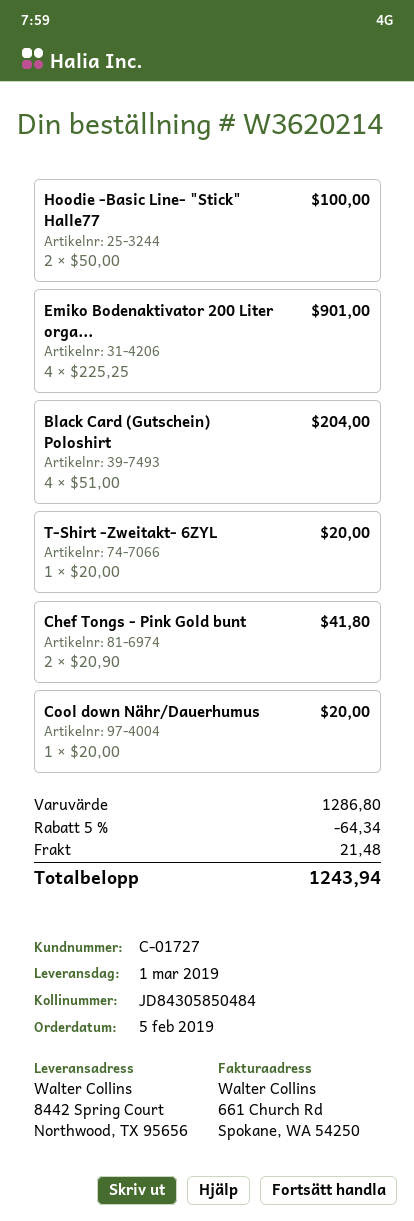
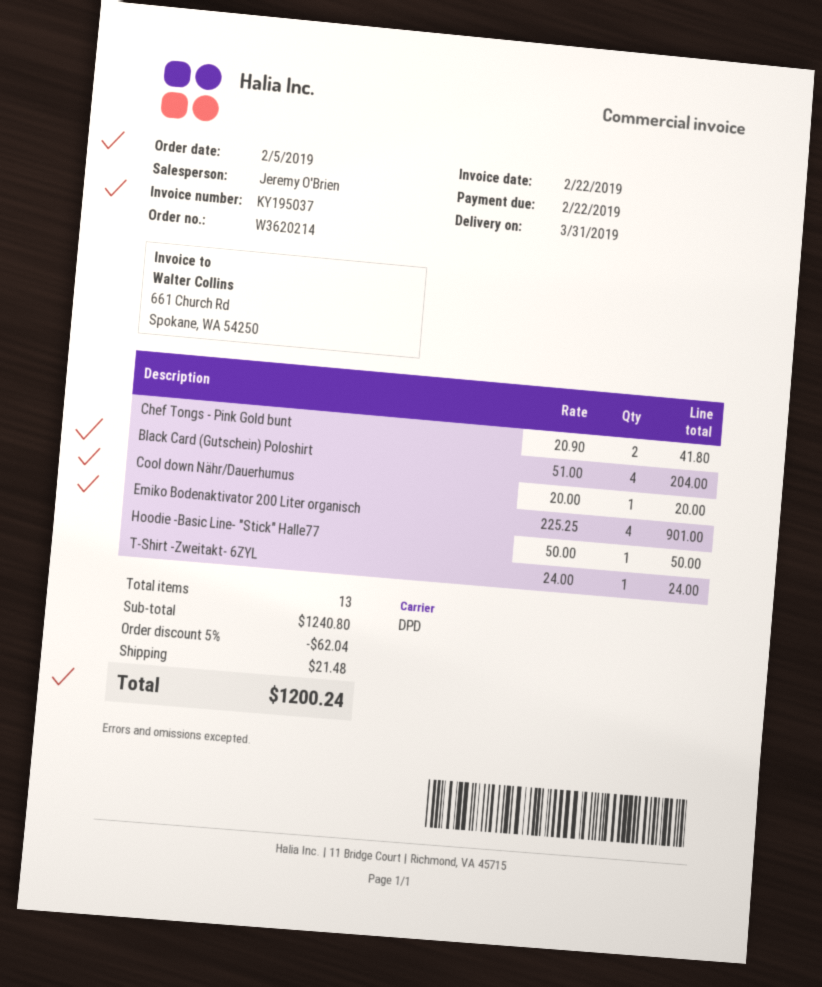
delivery date: 2019-03-01 -> 2019-03-31
Hoodie -Basic Line- "Stick" Halle77: 2 x 50.00 = 100.00 -> 1 x 50.00 = 50.00
T-Shirt -Zweitakt- 6ZYL: 1 x 20.00 = 20.00 -> 1 x 24.00 = 24.00
subtotal: 1286.80 -> 1240.80
discount: 5% = 64.34 -> 5% = 62.04
total: 1243.94 -> 1200.24

